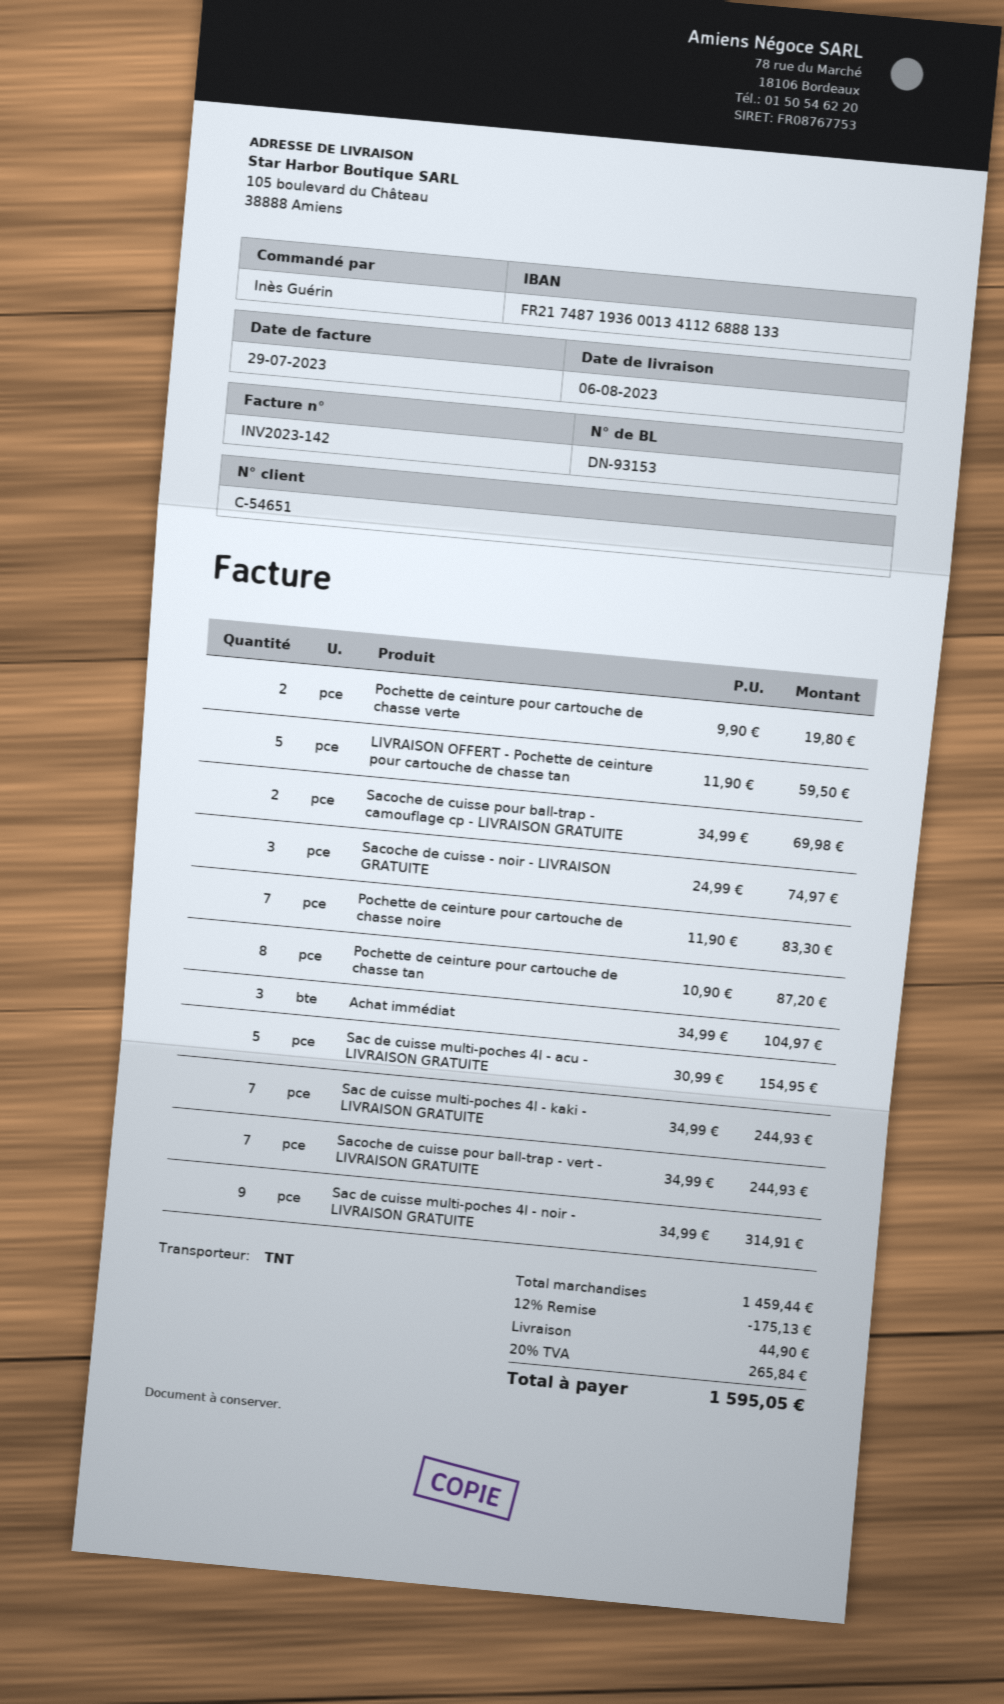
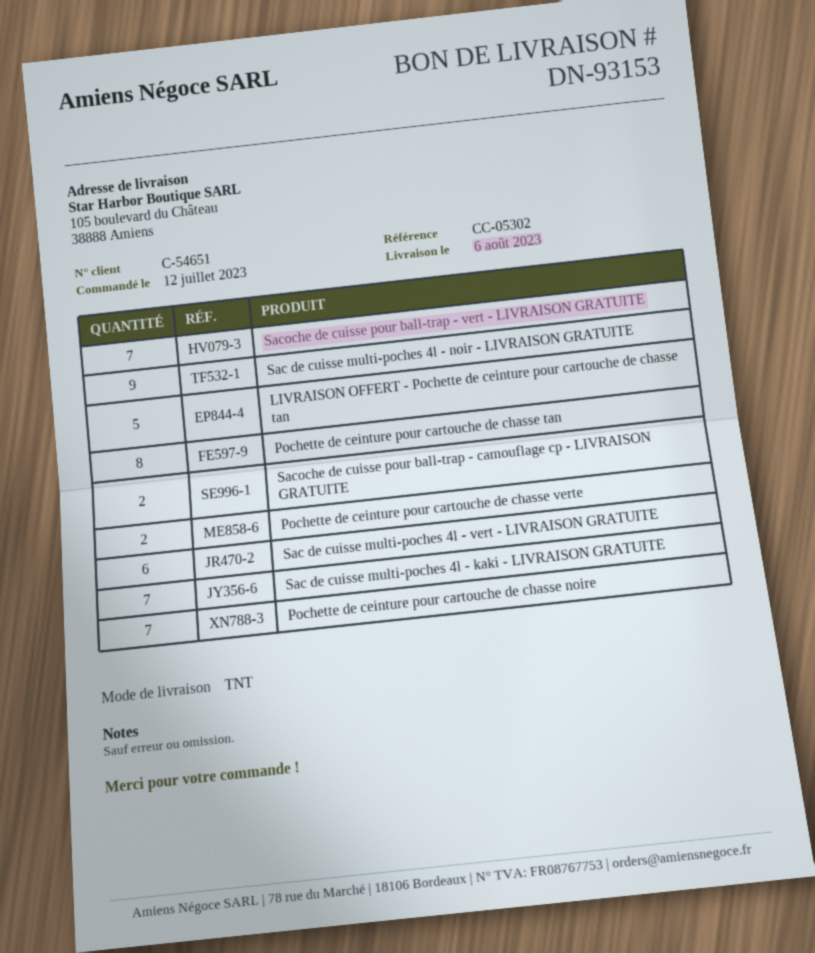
Sacoche de cuisse - noir - LIVRAISON GRATUITE: 3 -> none
Achat immédiat: 3 -> none
Sac de cuisse multi-poches 4l - acu - LIVRAISON GRATUITE: 5 -> none
Sac de cuisse multi-poches 4l - vert - LIVRAISON GRATUITE: none -> 6

